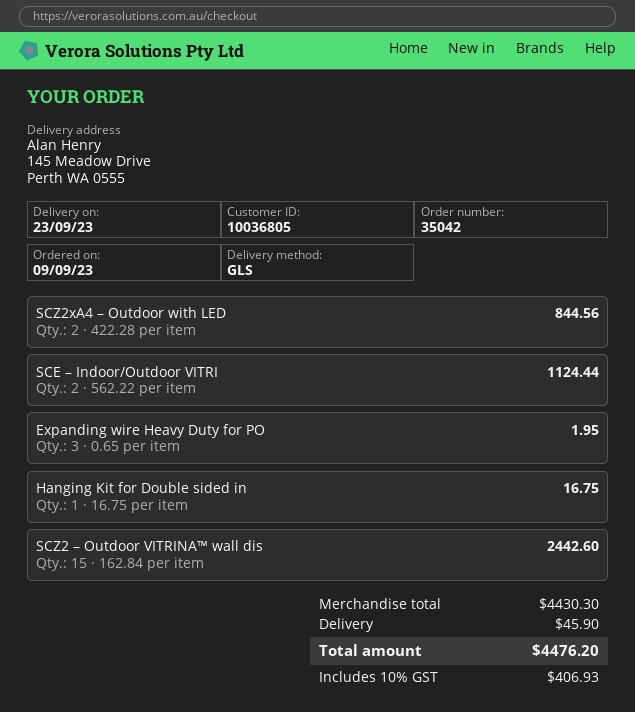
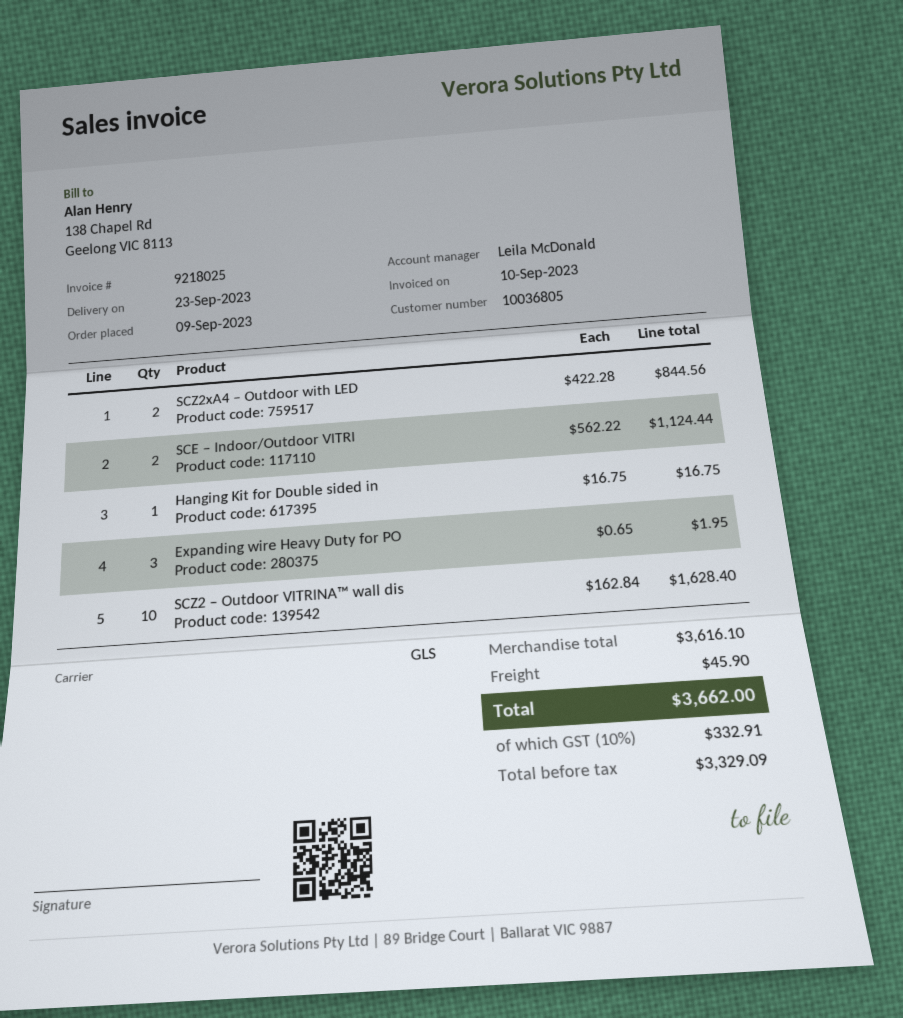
SCZ2 – Outdoor VITRINA™ wall dis: 15 x 162.84 = 2442.60 -> 10 x 162.84 = 1628.40
subtotal: 4430.30 -> 3616.10
tax: 10% = 406.93 -> 10% = 332.91
total: 4476.20 -> 3662.00

